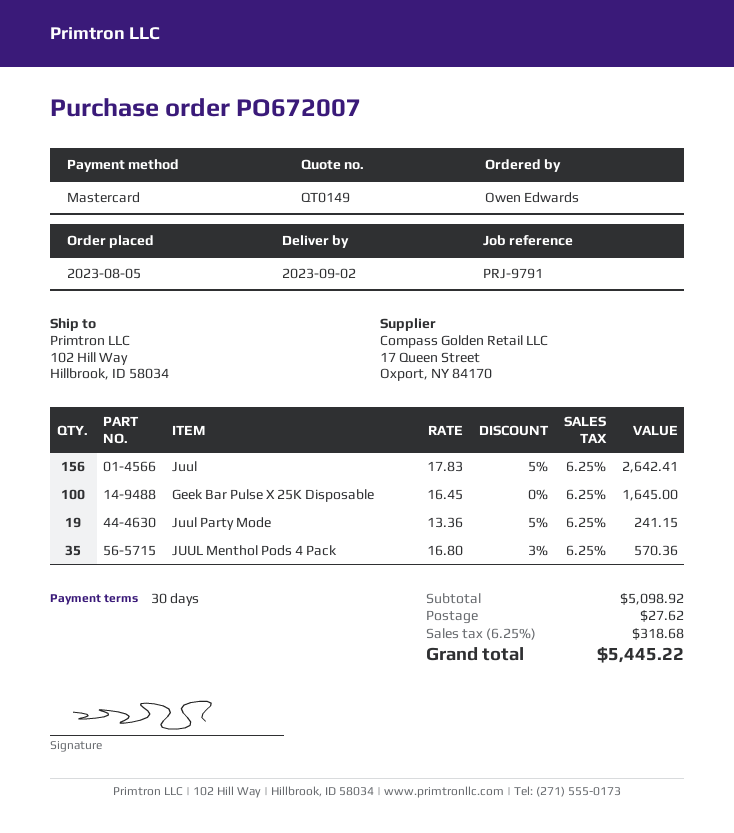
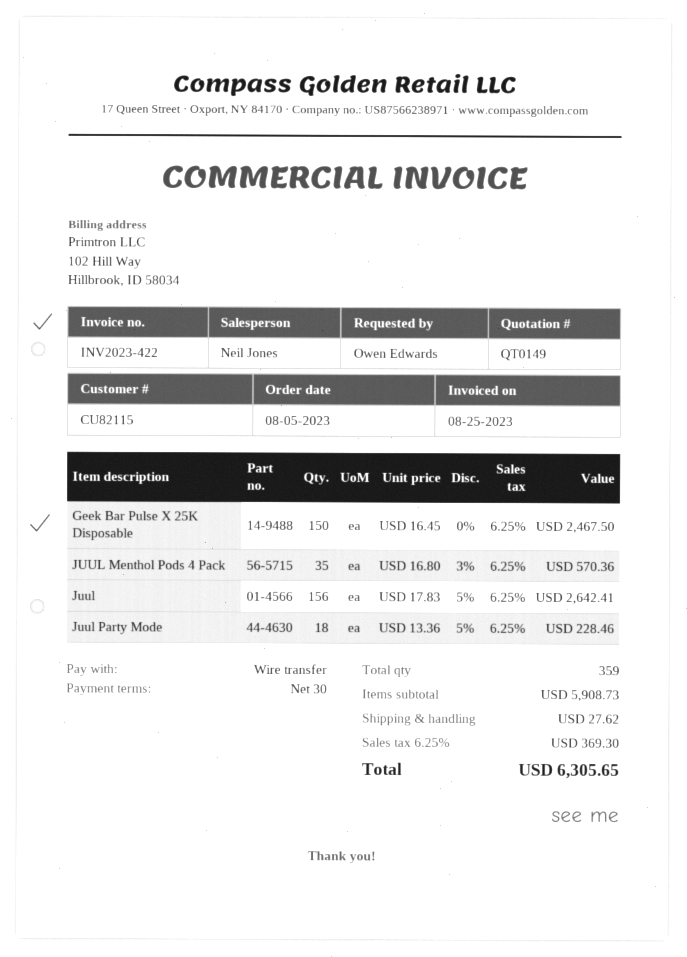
payment method: Mastercard -> bank transfer
Geek Bar Pulse X 25K Disposable: 100 x 16.45 = 1645.00 -> 150 x 16.45 = 2467.50
Juul Party Mode: 19 x 13.36 - 5% = 241.15 -> 18 x 13.36 - 5% = 228.46
subtotal: 5098.92 -> 5908.73
tax: 6.25% = 318.68 -> 6.25% = 369.30
total: 5445.22 -> 6305.65

